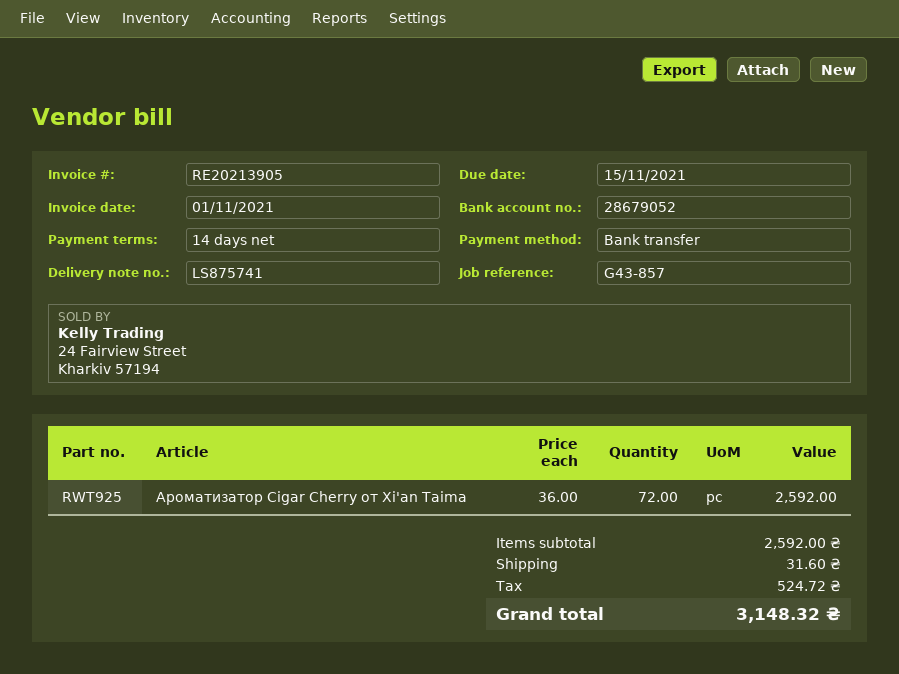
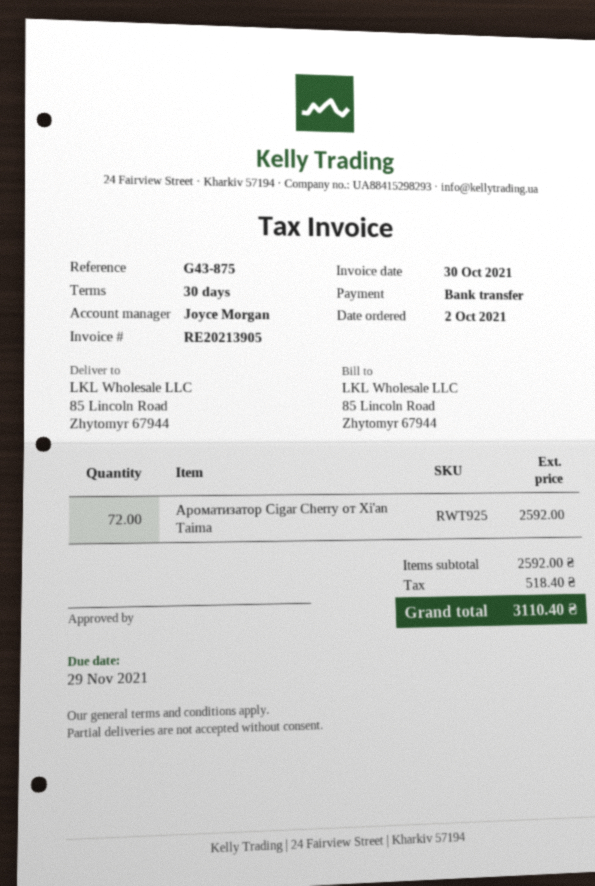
invoice date: 2021-11-01 -> 2021-10-30
payment terms: 14 days -> 30 days
due date: 2021-11-15 -> 2021-11-29
reference: G43-857 -> G43-875
shipping: 31.60 -> none
tax: 524.72 -> 518.40
total: 3148.32 -> 3110.40

